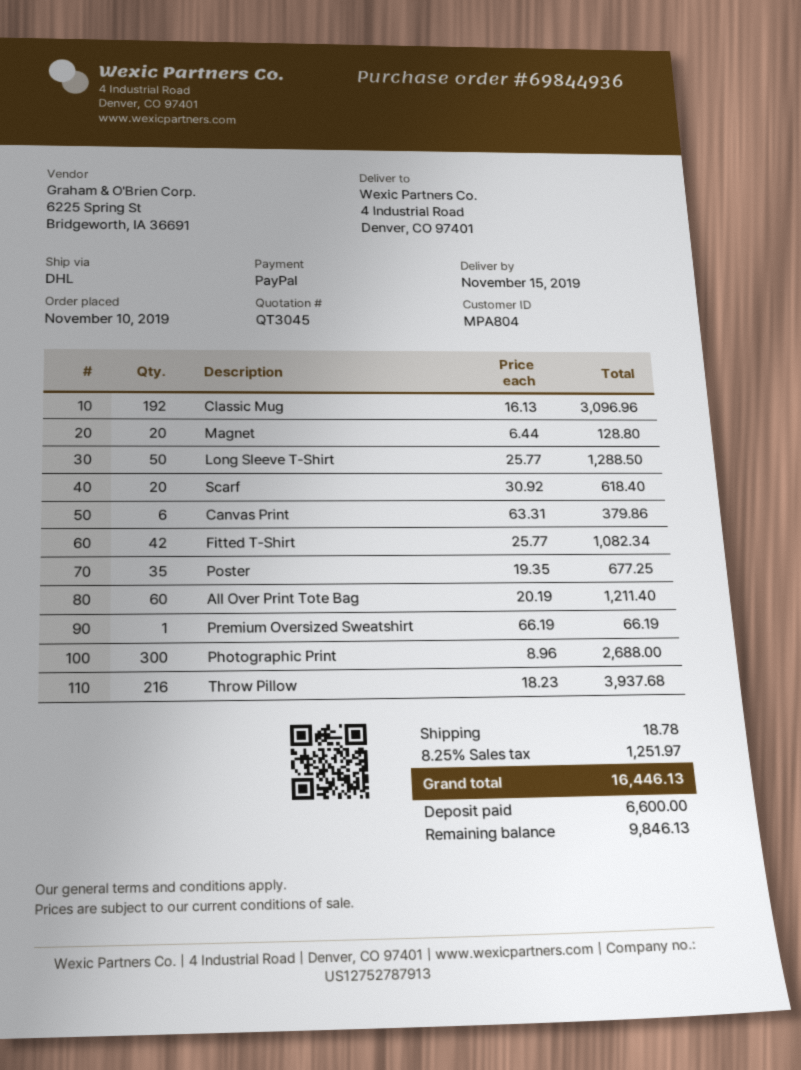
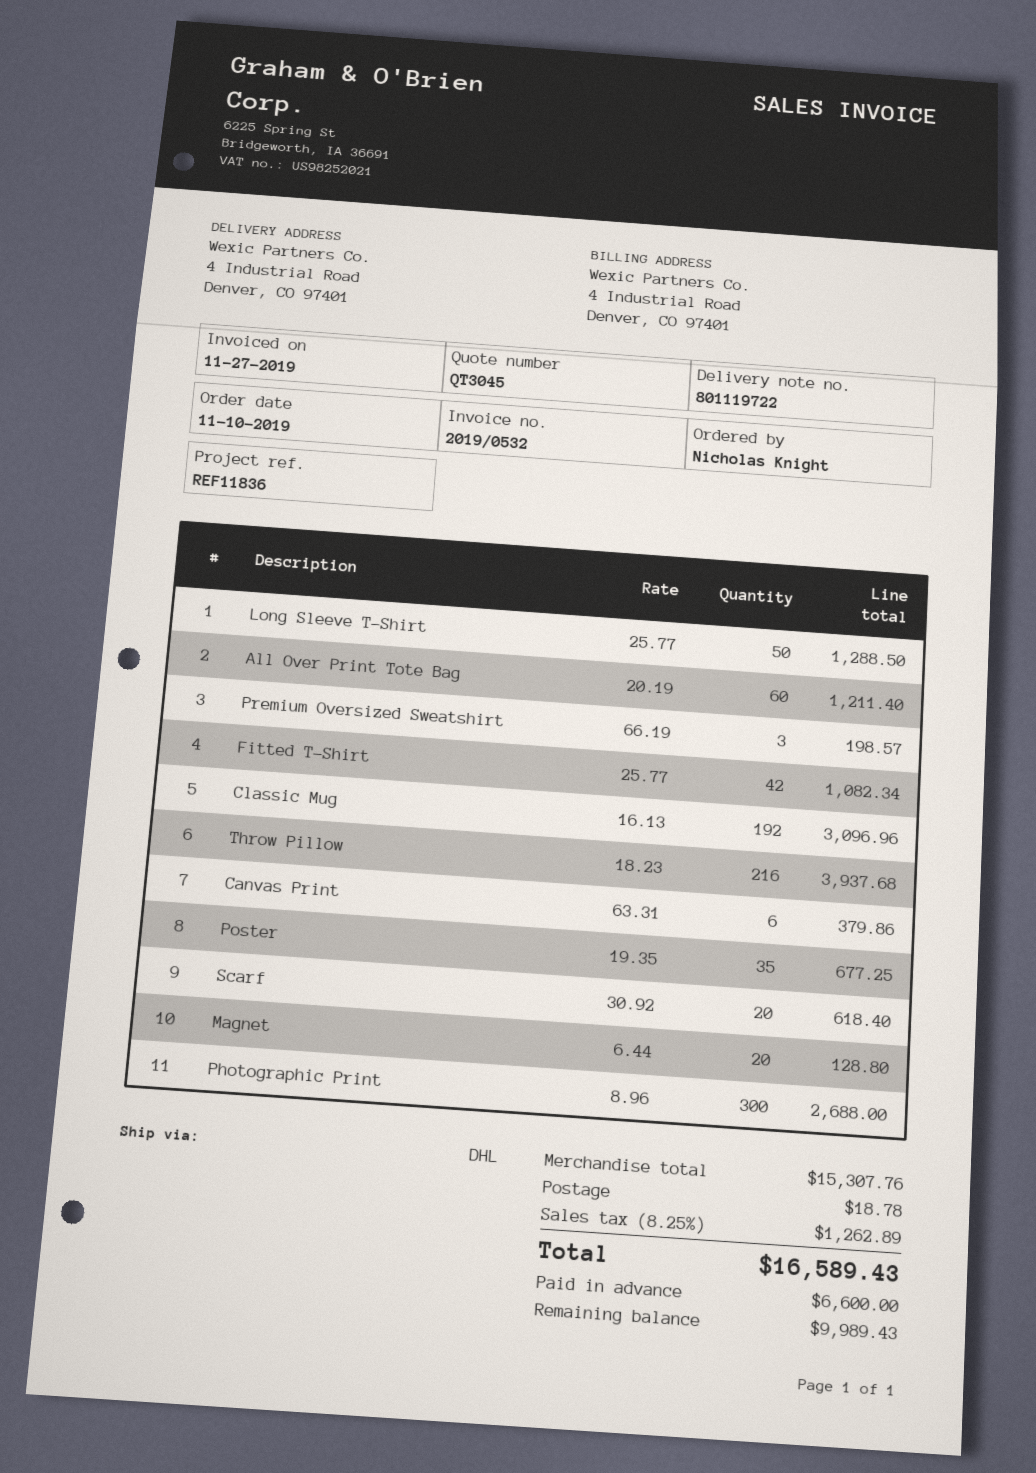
Premium Oversized Sweatshirt: 1 x 66.19 = 66.19 -> 3 x 66.19 = 198.57
tax: 8.25% = 1251.97 -> 8.25% = 1262.89
total: 16446.13 -> 16589.43
balance: 9846.13 -> 9989.43

